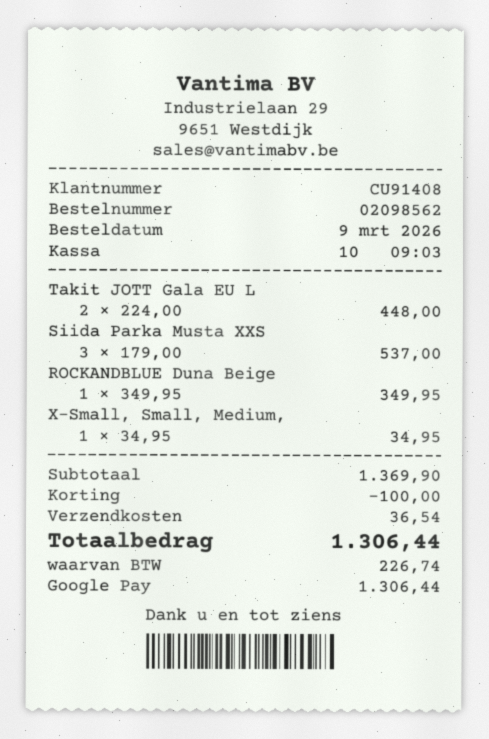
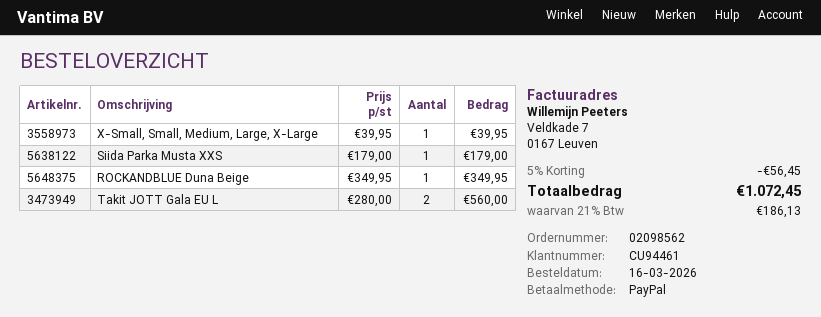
order date: 2026-03-09 -> 2026-03-16
customer number: CU91408 -> CU94461
payment method: Google Pay -> PayPal
Takit JOTT Gala EU L: 2 x 224.00 = 448.00 -> 2 x 280.00 = 560.00
Siida Parka Musta XXS: 3 x 179.00 = 537.00 -> 1 x 179.00 = 179.00
X-Small, Small, Medium,: 1 x 34.95 = 34.95 -> 1 x 39.95 = 39.95
discount: 100.00 -> 56.45
shipping: 36.54 -> none
tax: 226.74 -> 186.13
total: 1306.44 -> 1072.45

